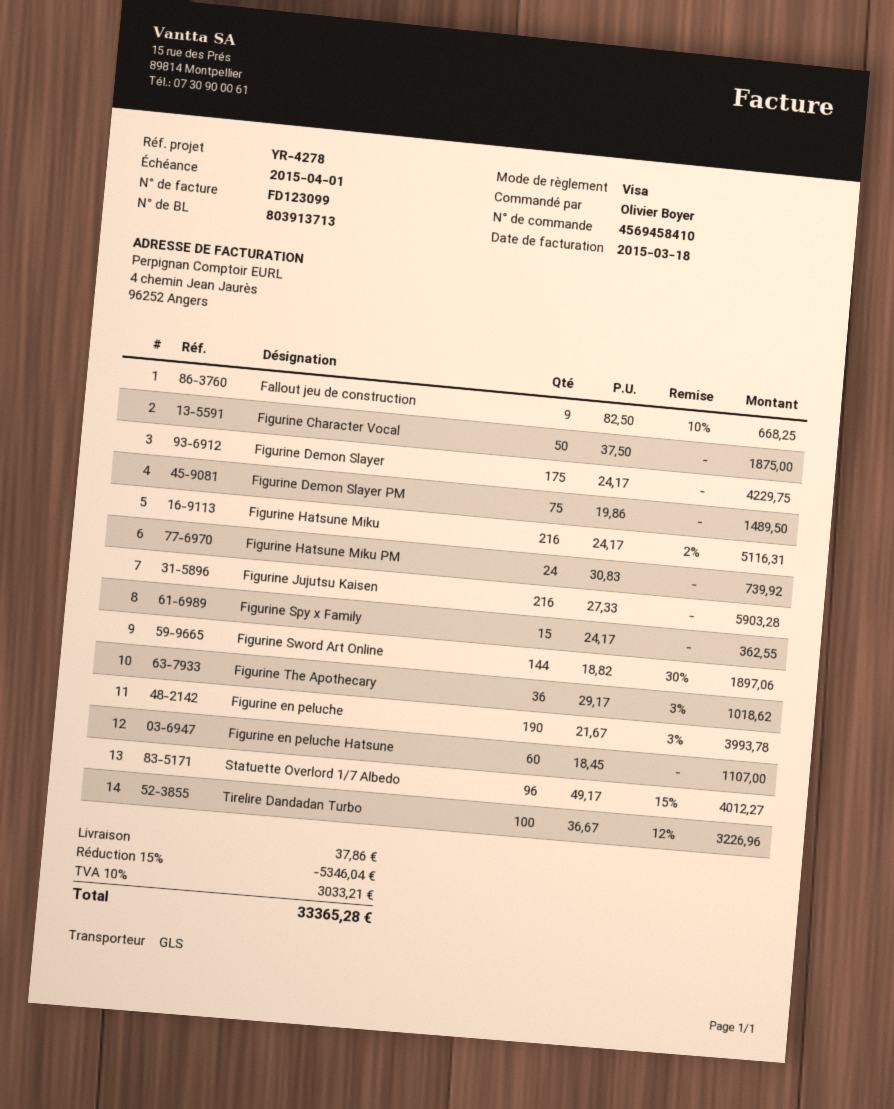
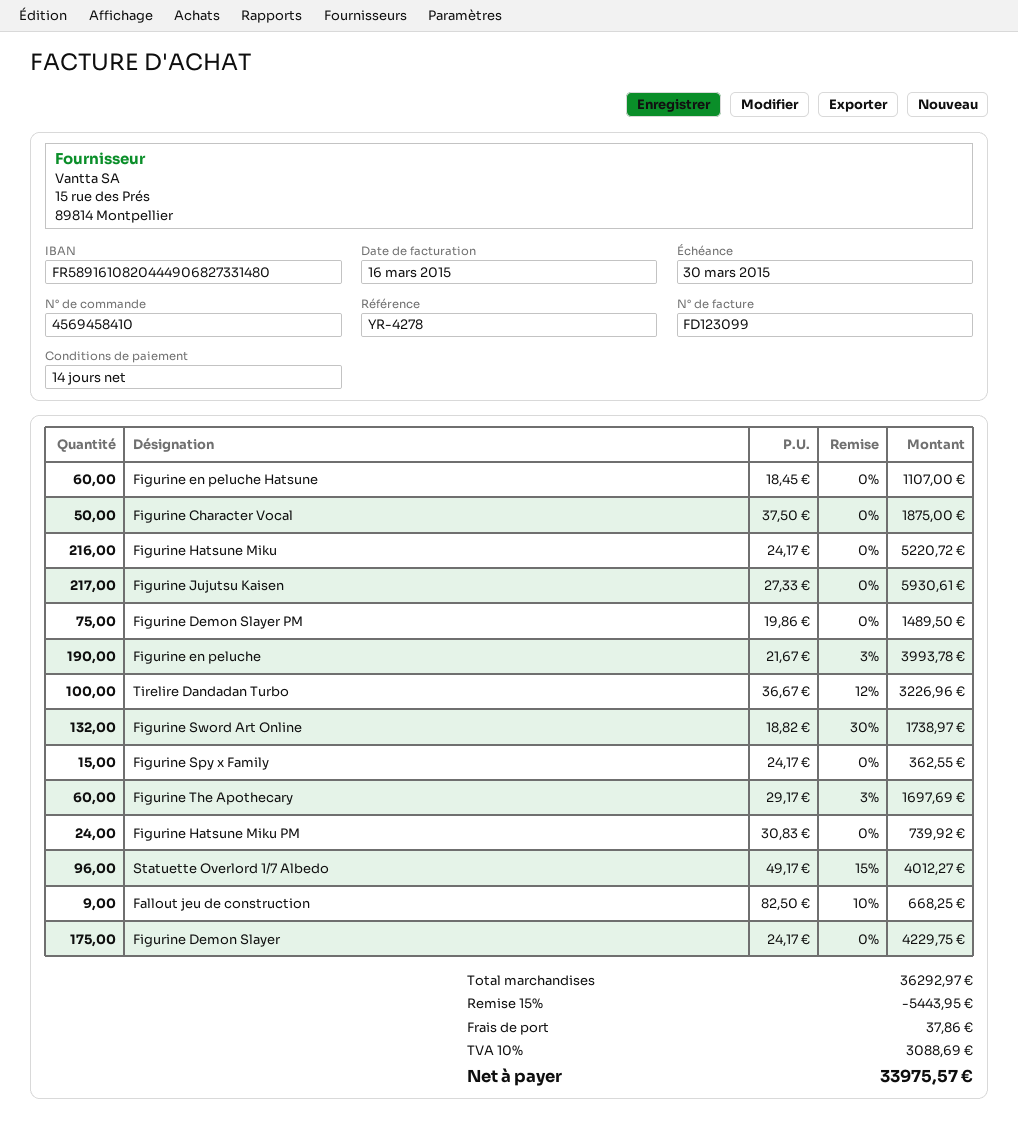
invoice date: 2015-03-18 -> 2015-03-16
due date: 2015-04-01 -> 2015-03-30
Figurine Hatsune Miku: 216 x 24.17 - 2% = 5116.31 -> 216 x 24.17 = 5220.72
Figurine Jujutsu Kaisen: 216 x 27.33 = 5903.28 -> 217 x 27.33 = 5930.61
Figurine Sword Art Online: 144 x 18.82 - 30% = 1897.06 -> 132 x 18.82 - 30% = 1738.97
Figurine The Apothecary: 36 x 29.17 - 3% = 1018.62 -> 60 x 29.17 - 3% = 1697.69
discount: 15% = 5346.04 -> 15% = 5443.95
tax: 10% = 3033.21 -> 10% = 3088.69
total: 33365.28 -> 33975.57

